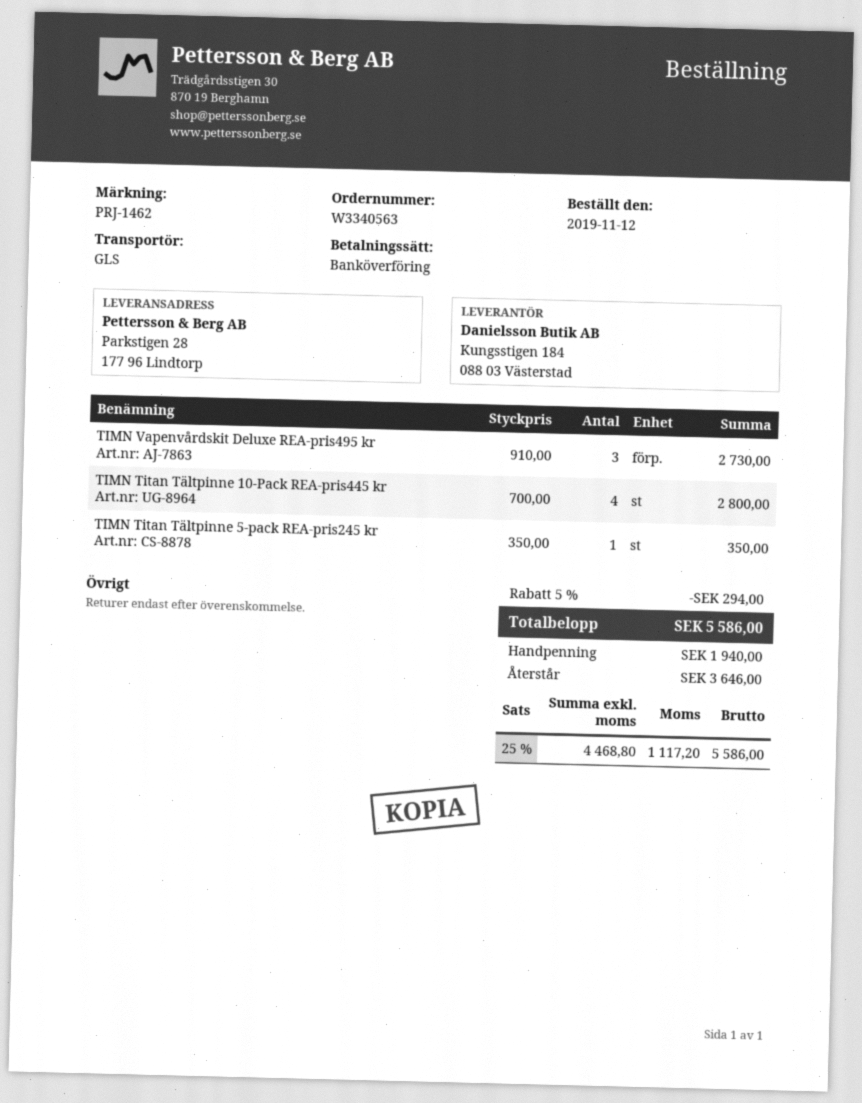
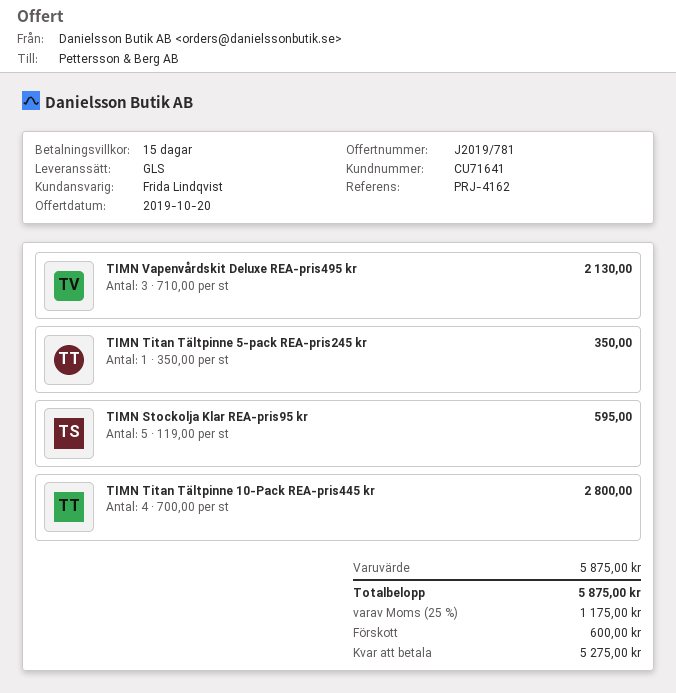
reference: PRJ-1462 -> PRJ-4162
TIMN Vapenvårdskit Deluxe REA-pris495 kr: 3 x 910.00 = 2730.00 -> 3 x 710.00 = 2130.00
TIMN Stockolja Klar REA-pris95 kr: none -> 5 x 119.00 = 595.00
discount: 5% = 294.00 -> none
tax: 25% = 1117.20 -> 25% = 1175.00
total: 5586.00 -> 5875.00
deposit: 1940.00 -> 600.00
balance: 3646.00 -> 5275.00

